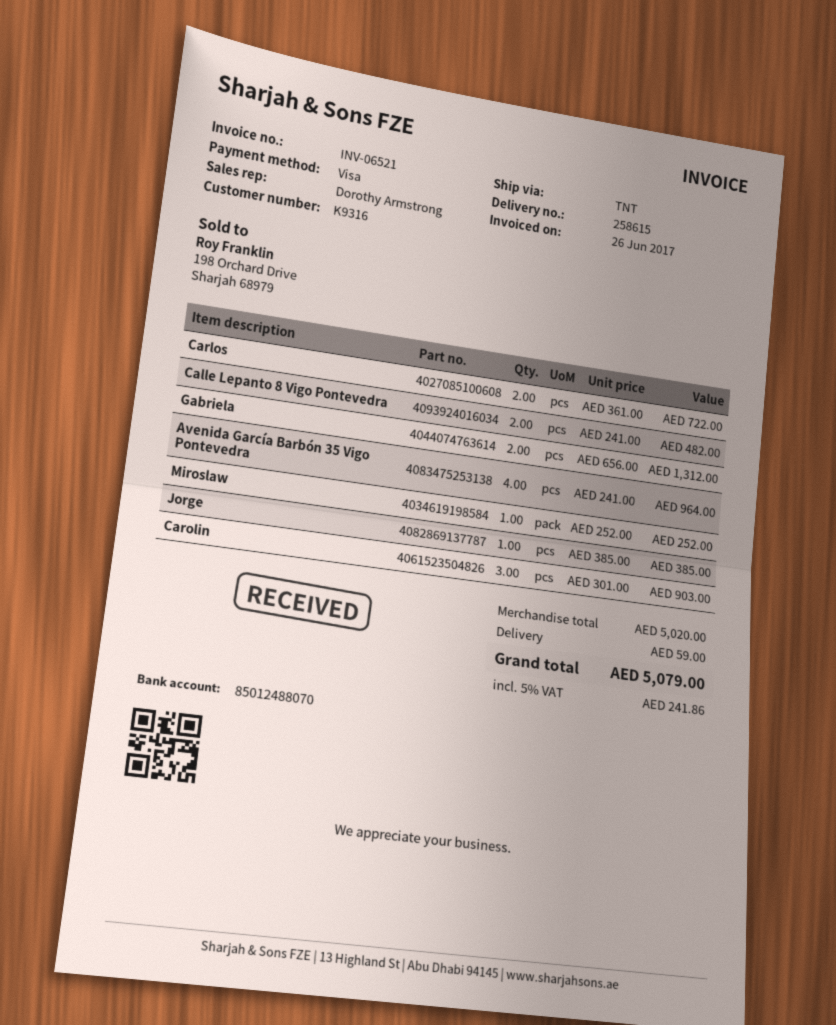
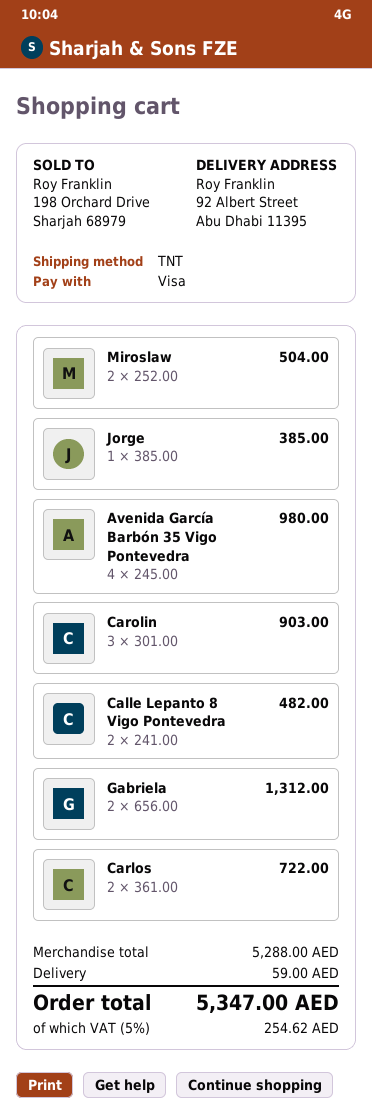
Avenida García Barbón 35 Vigo Pontevedra: 4 x 241.00 = 964.00 -> 4 x 245.00 = 980.00
Miroslaw: 1 x 252.00 = 252.00 -> 2 x 252.00 = 504.00
subtotal: 5020.00 -> 5288.00
tax: 5% = 241.86 -> 5% = 254.62
total: 5079.00 -> 5347.00

